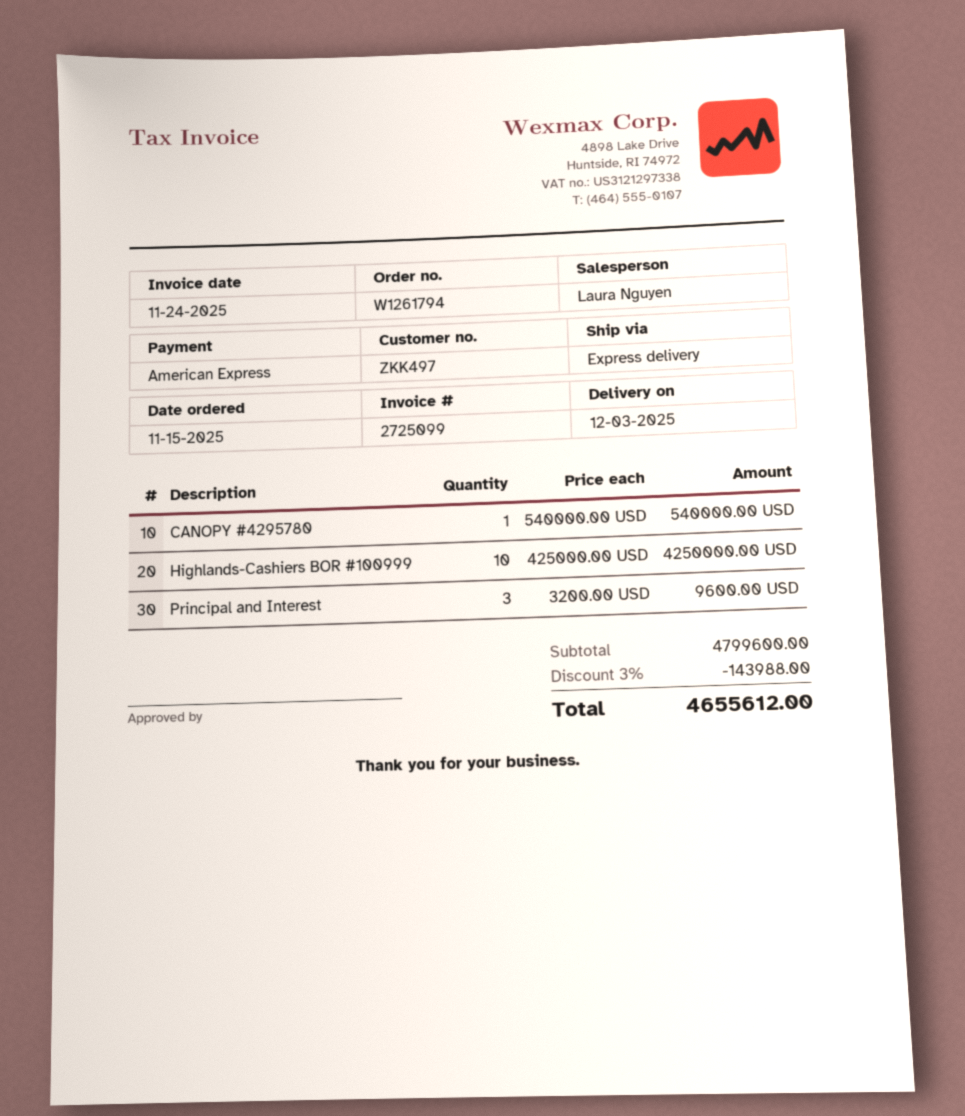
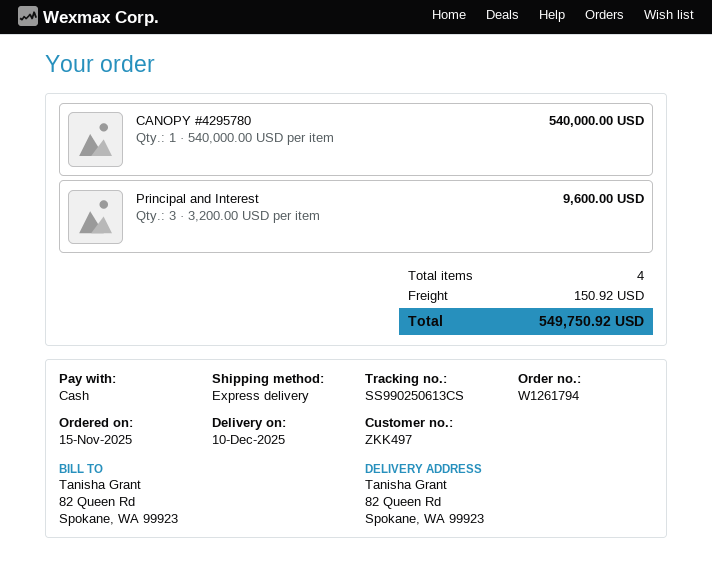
delivery date: 2025-12-03 -> 2025-12-10
payment method: American Express -> cash
Highlands-Cashiers BOR #100999: 10 x 425000.00 = 4250000.00 -> none
discount: 3% = 143988.00 -> none
shipping: none -> 150.92
total: 4655612.00 -> 549750.92

